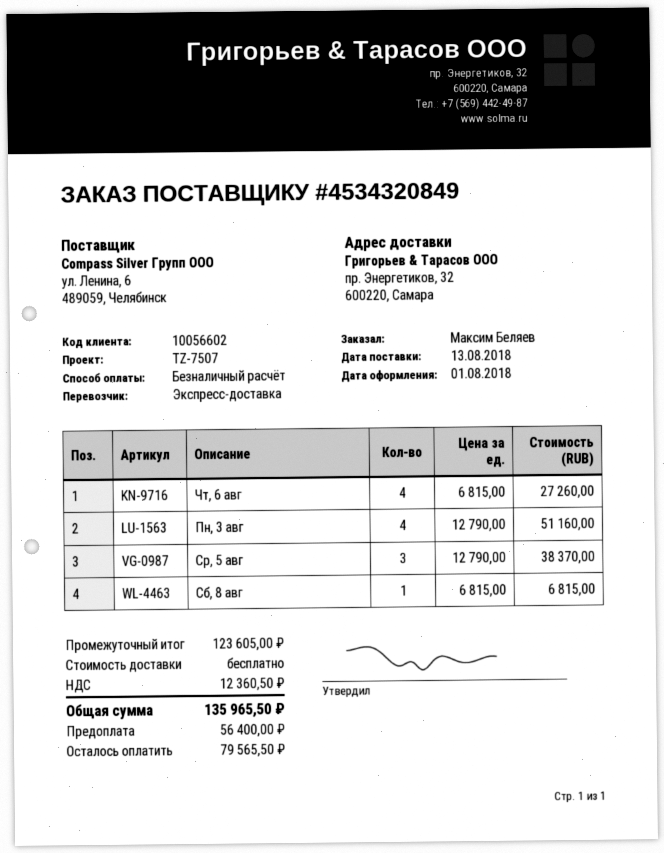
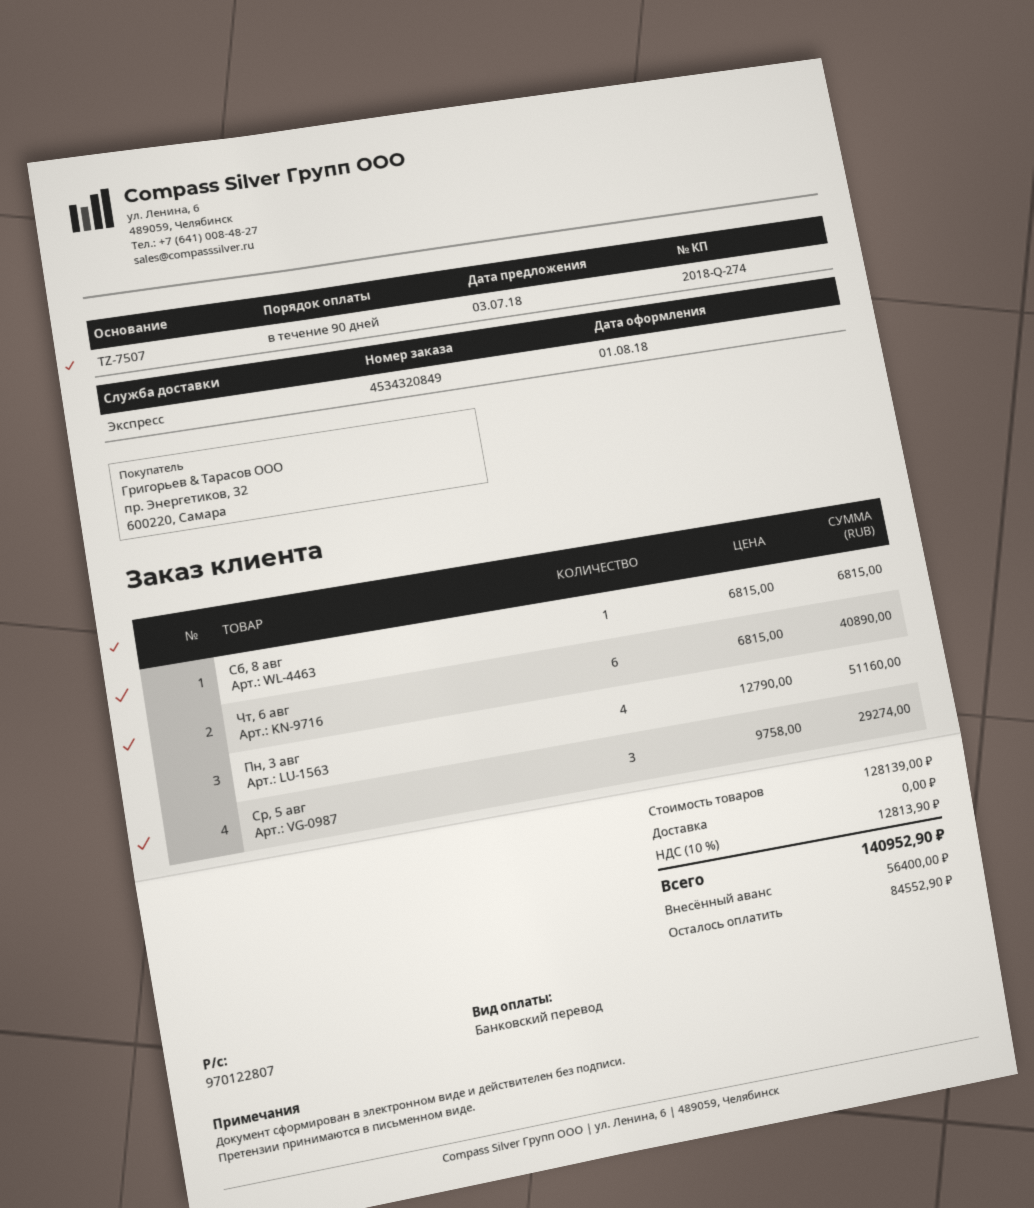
Чт, 6 авг: 4 x 6815.00 = 27260.00 -> 6 x 6815.00 = 40890.00
Ср, 5 авг: 3 x 12790.00 = 38370.00 -> 3 x 9758.00 = 29274.00
subtotal: 123605.00 -> 128139.00
tax: 12360.50 -> 12813.90
total: 135965.50 -> 140952.90
balance: 79565.50 -> 84552.90

